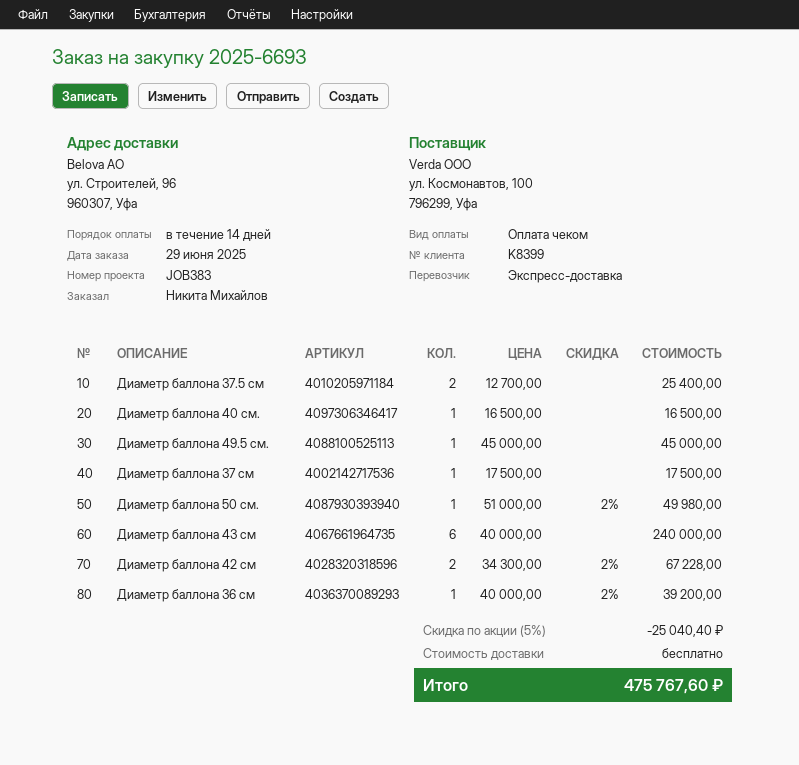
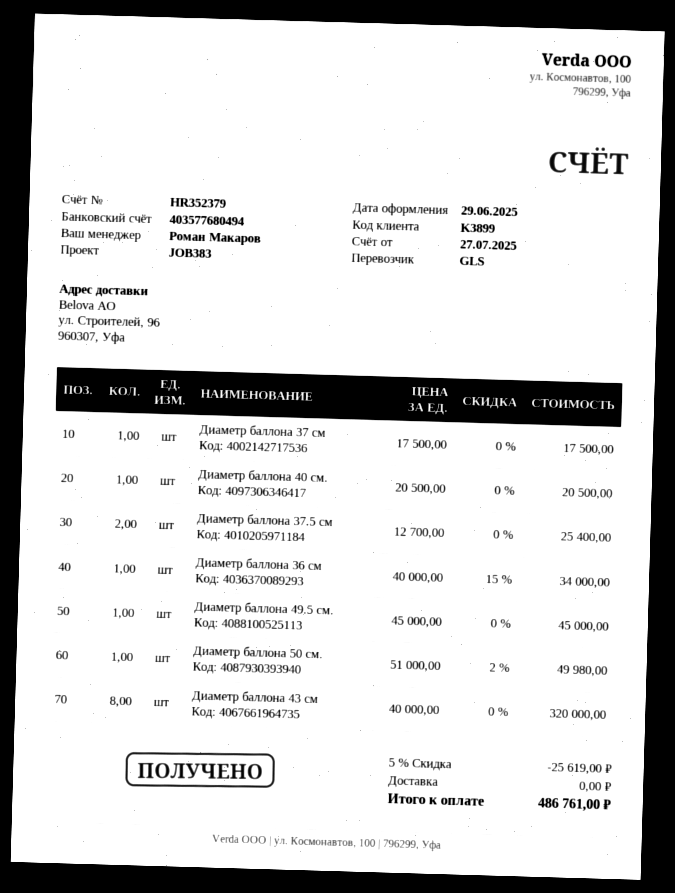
customer number: K8399 -> K3899
shipping method: express -> GLS
Диаметр баллона 40 см.: 1 x 16500.00 = 16500.00 -> 1 x 20500.00 = 20500.00
Диаметр баллона 43 см: 6 x 40000.00 = 240000.00 -> 8 x 40000.00 = 320000.00
Диаметр баллона 42 см: 2 x 34300.00 - 2% = 67228.00 -> none
Диаметр баллона 36 см: 1 x 40000.00 - 2% = 39200.00 -> 1 x 40000.00 - 15% = 34000.00
discount: 5% = 25040.40 -> 5% = 25619.00
total: 475767.60 -> 486761.00

